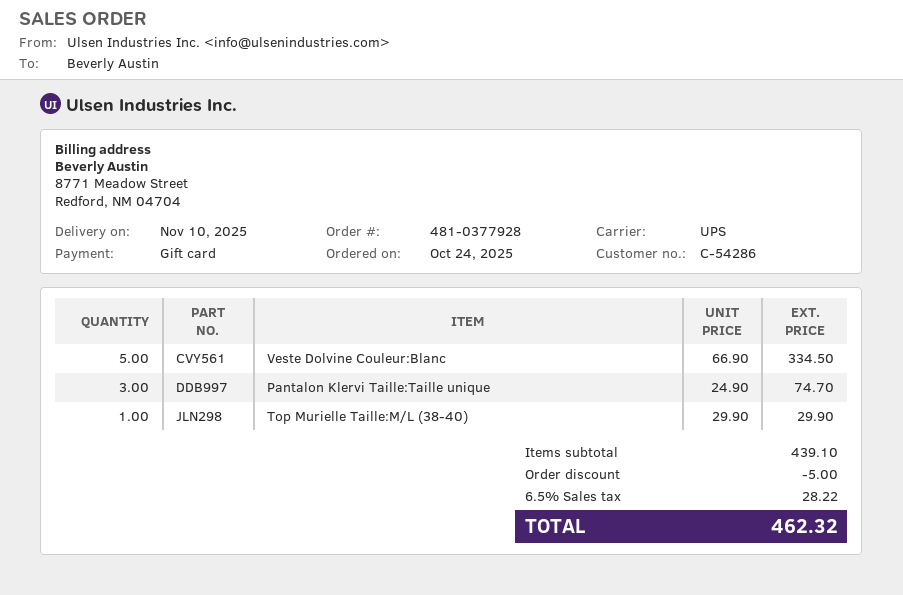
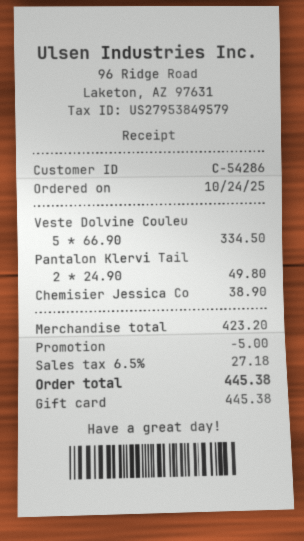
Pantalon Klervi Taille:Taille unique: 3 x 24.90 = 74.70 -> 2 x 24.90 = 49.80
Top Murielle Taille:M/L (38-40): 1 x 29.90 = 29.90 -> none
Chemisier Jessica Co: none -> 1 x 38.90 = 38.90
subtotal: 439.10 -> 423.20
tax: 6.5% = 28.22 -> 6.5% = 27.18
total: 462.32 -> 445.38

